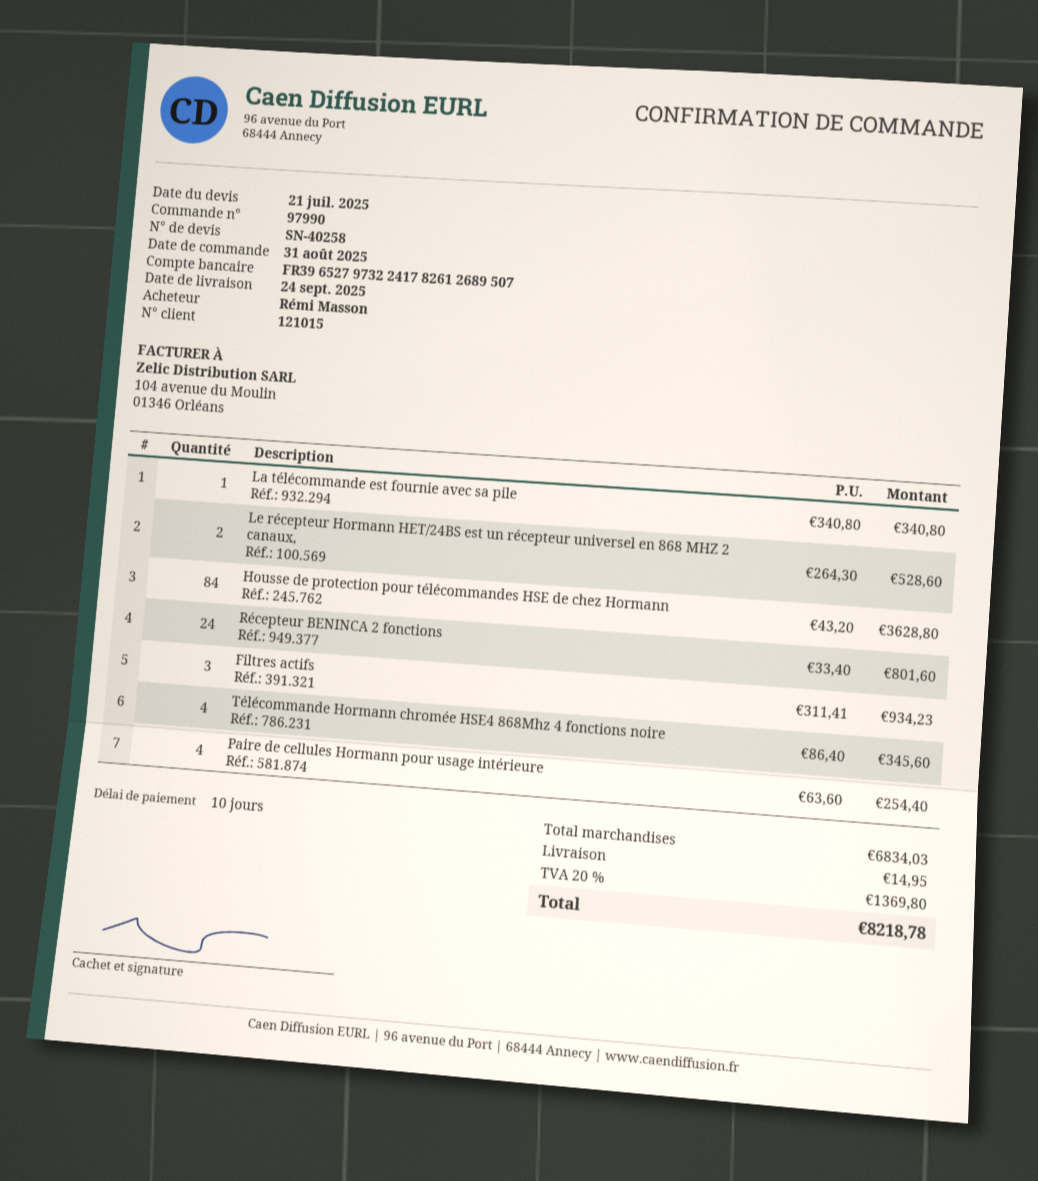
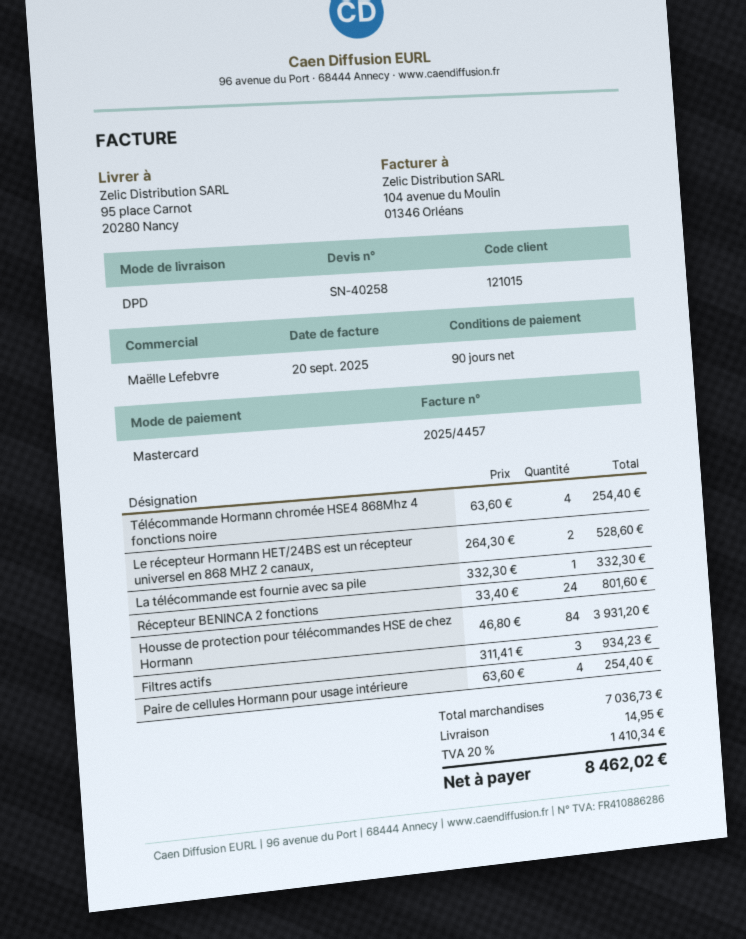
payment terms: 10 days -> 90 days
La télécommande est fournie avec sa pile: 1 x 340.80 = 340.80 -> 1 x 332.30 = 332.30
Housse de protection pour télécommandes HSE de chez Hormann: 84 x 43.20 = 3628.80 -> 84 x 46.80 = 3931.20
Télécommande Hormann chromée HSE4 868Mhz 4 fonctions noire: 4 x 86.40 = 345.60 -> 4 x 63.60 = 254.40
subtotal: 6834.03 -> 7036.73
tax: 20% = 1369.80 -> 20% = 1410.34
total: 8218.78 -> 8462.02

